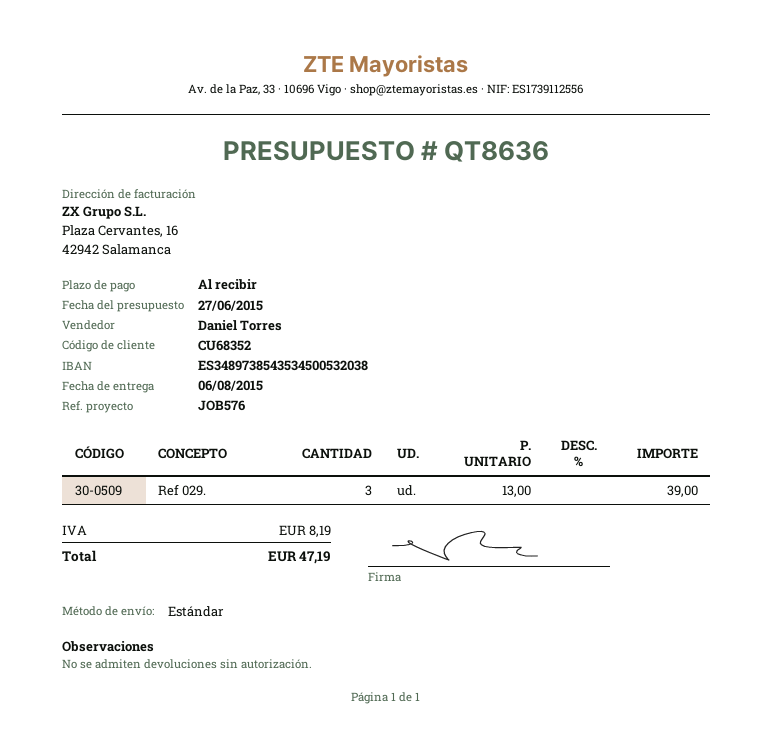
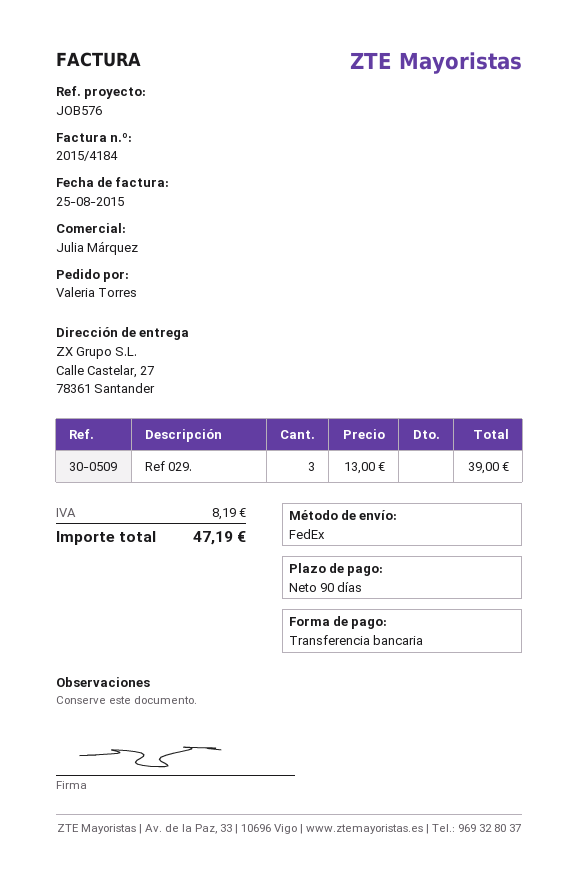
payment terms: on receipt -> 90 days
sales rep: Daniel Torres -> Julia Márquez
shipping method: standard -> FedEx

